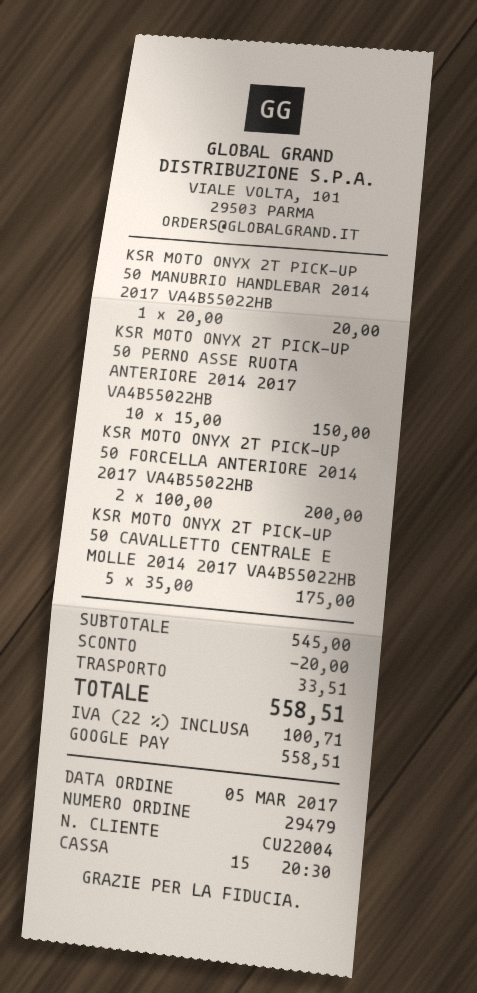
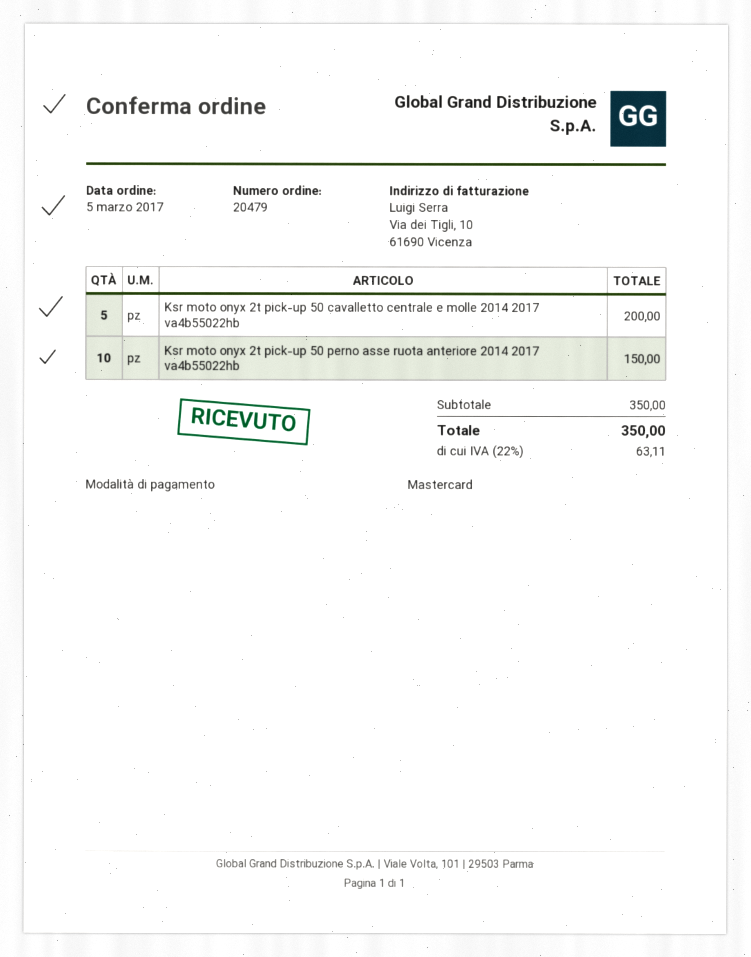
order number: 29479 -> 20479
payment method: Google Pay -> Mastercard
KSR MOTO ONYX 2T PICK-UP 50 MANUBRIO HANDLEBAR 2014 2017 VA4B55022HB: 1 for 20.00 -> none
KSR MOTO ONYX 2T PICK-UP 50 FORCELLA ANTERIORE 2014 2017 VA4B55022HB: 2 for 200.00 -> none
KSR MOTO ONYX 2T PICK-UP 50 CAVALLETTO CENTRALE E MOLLE 2014 2017 VA4B55022HB: 5 for 175.00 -> 5 for 200.00
subtotal: 545.00 -> 350.00
discount: 20.00 -> none
shipping: 33.51 -> none
tax: 22% = 100.71 -> 22% = 63.11
total: 558.51 -> 350.00

